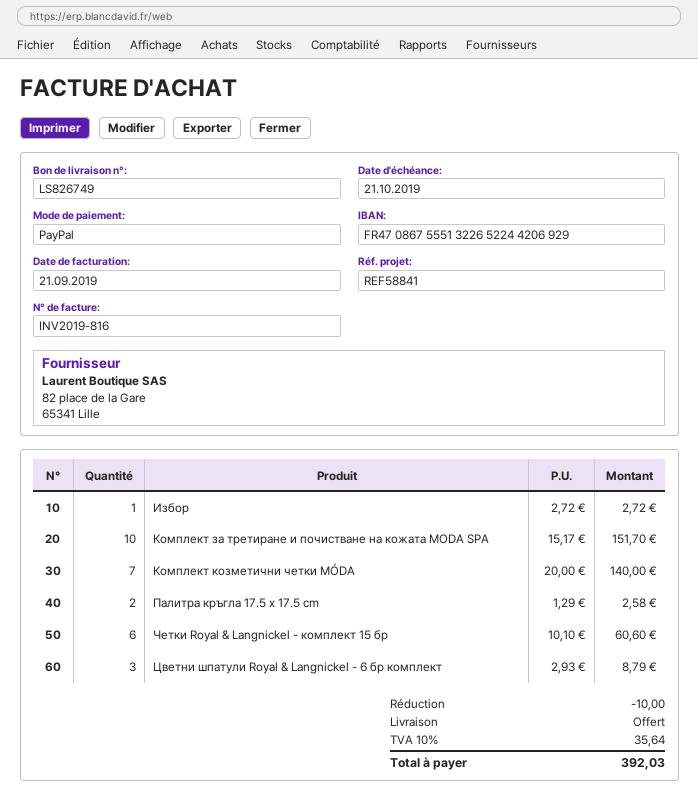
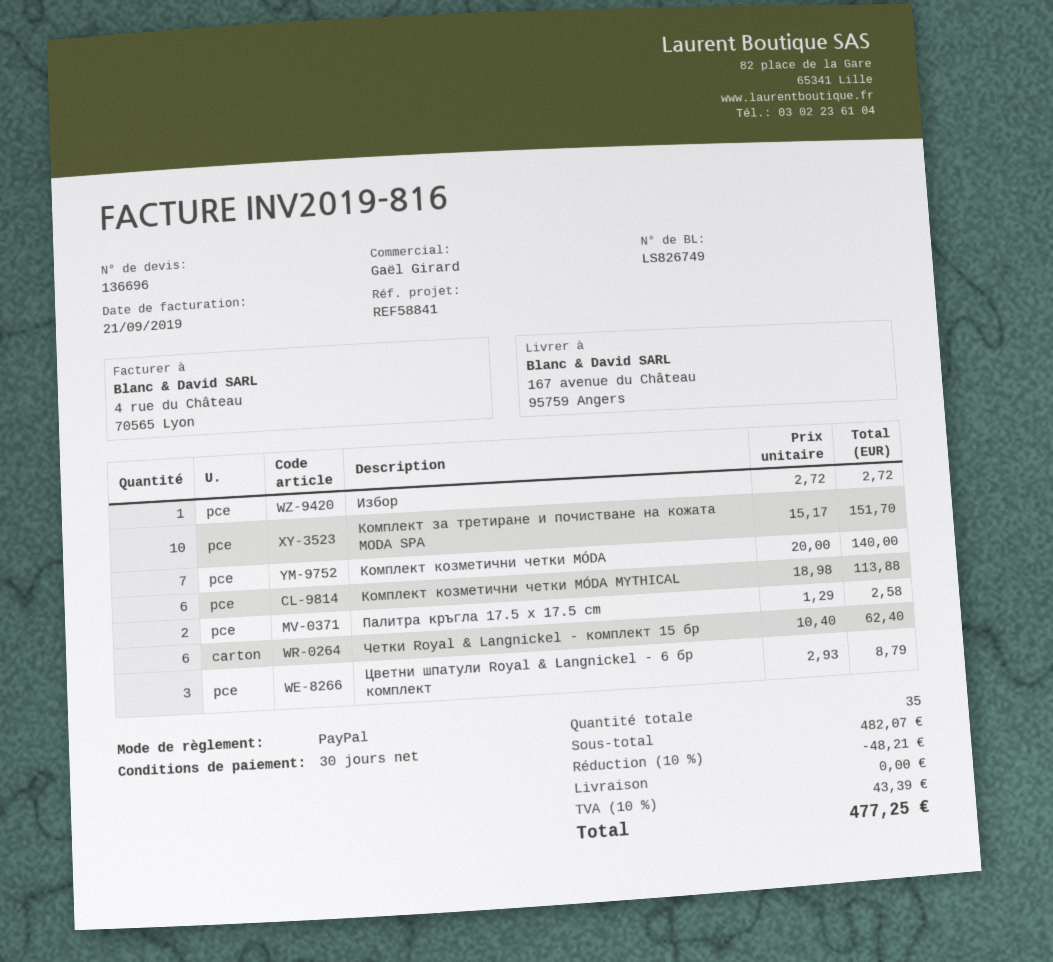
Четки Royal & Langnickel - комплект 15 бр: 6 x 10.10 = 60.60 -> 6 x 10.40 = 62.40
Комплект козметични четки MÓDA MYTHICAL: none -> 6 x 18.98 = 113.88
discount: 10.00 -> 48.21
tax: 10% = 35.64 -> 10% = 43.39
total: 392.03 -> 477.25

